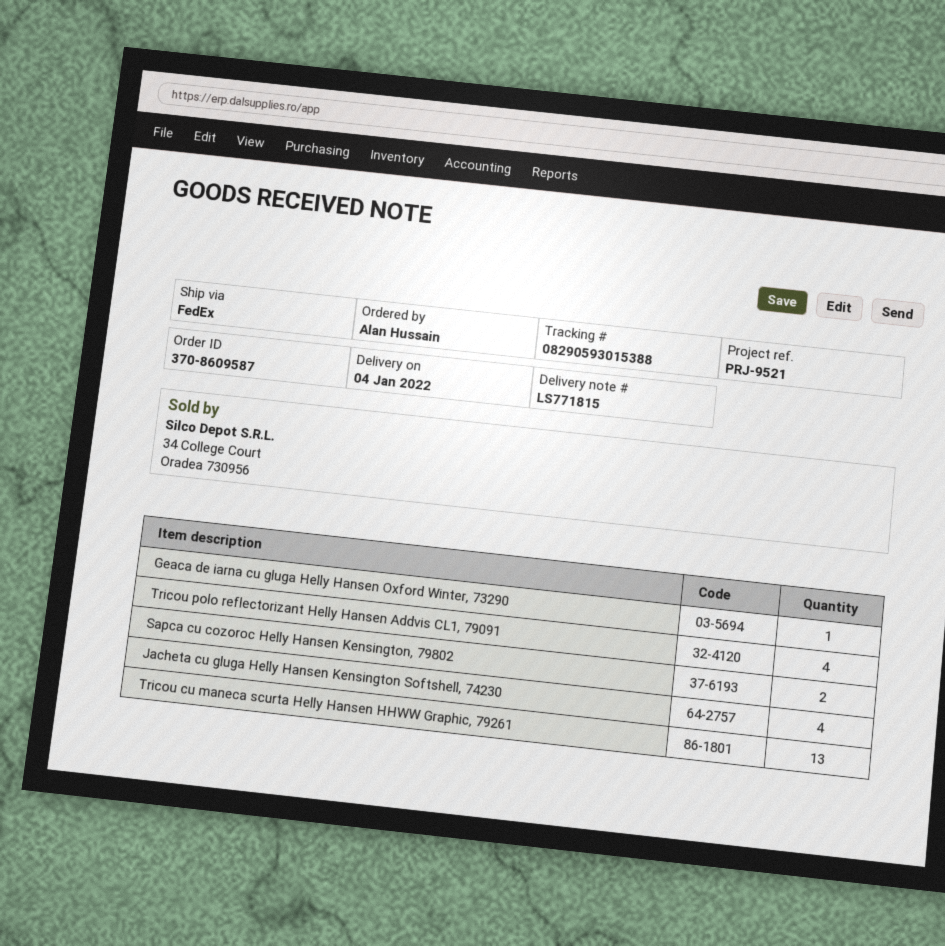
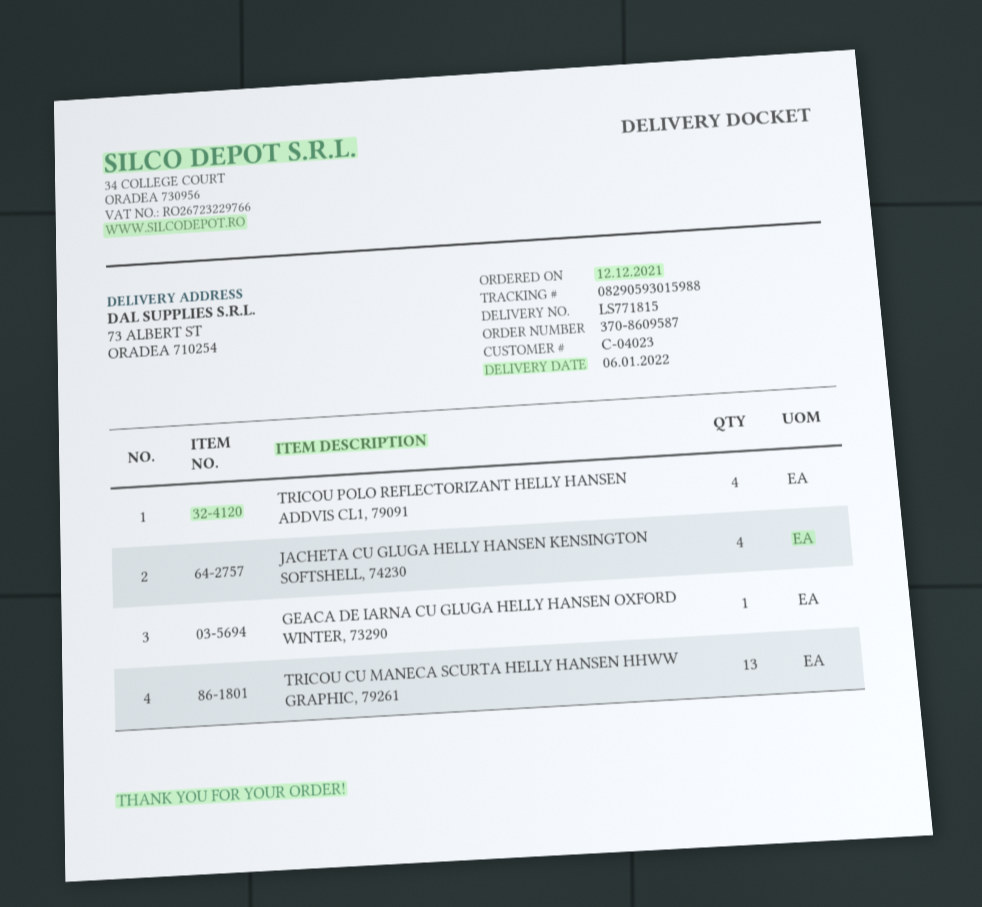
delivery date: 2022-01-04 -> 2022-01-06
tracking number: 08290593015388 -> 08290593015988
Sapca cu cozoroc Helly Hansen Kensington, 79802: 2 -> none

